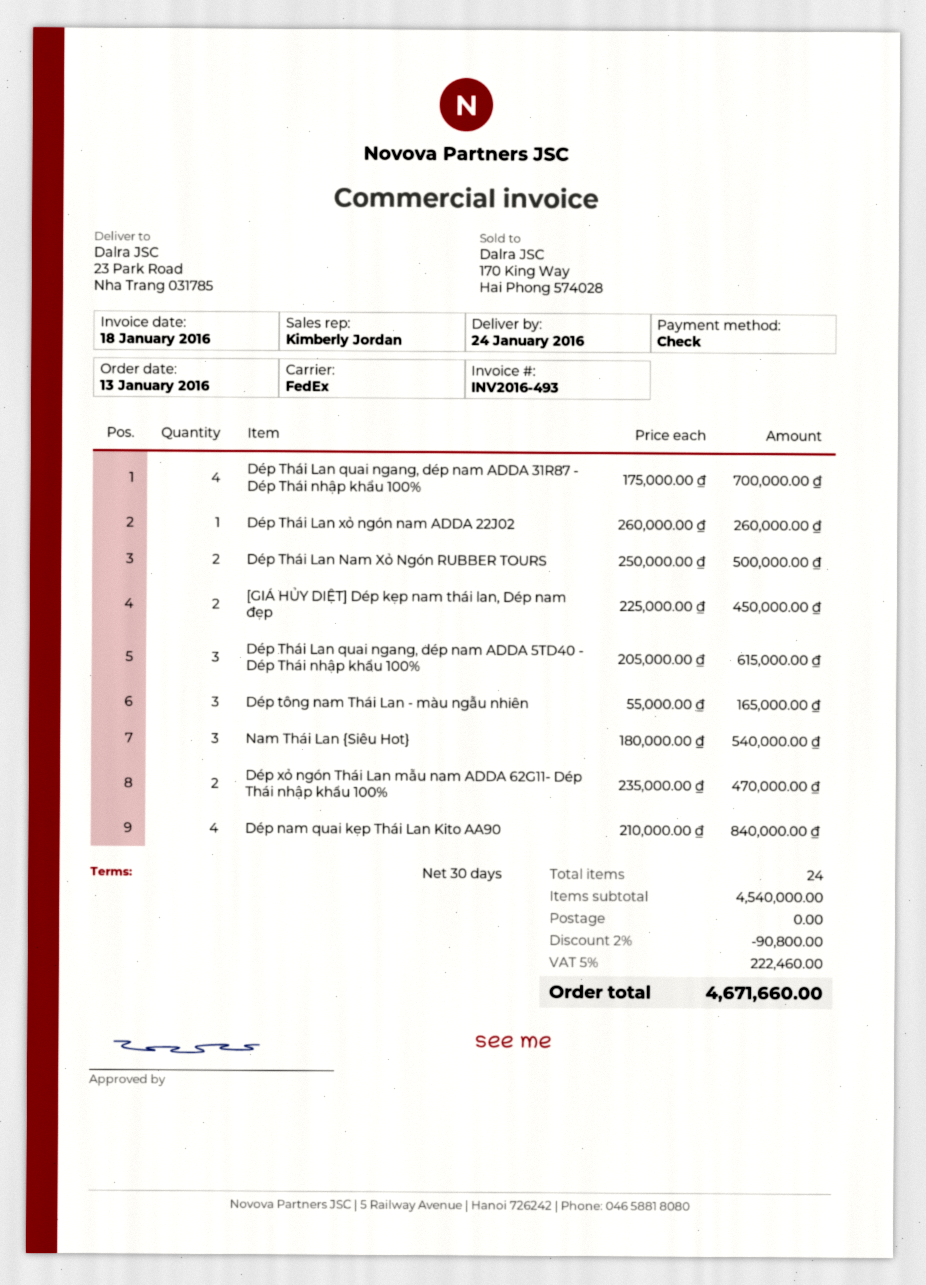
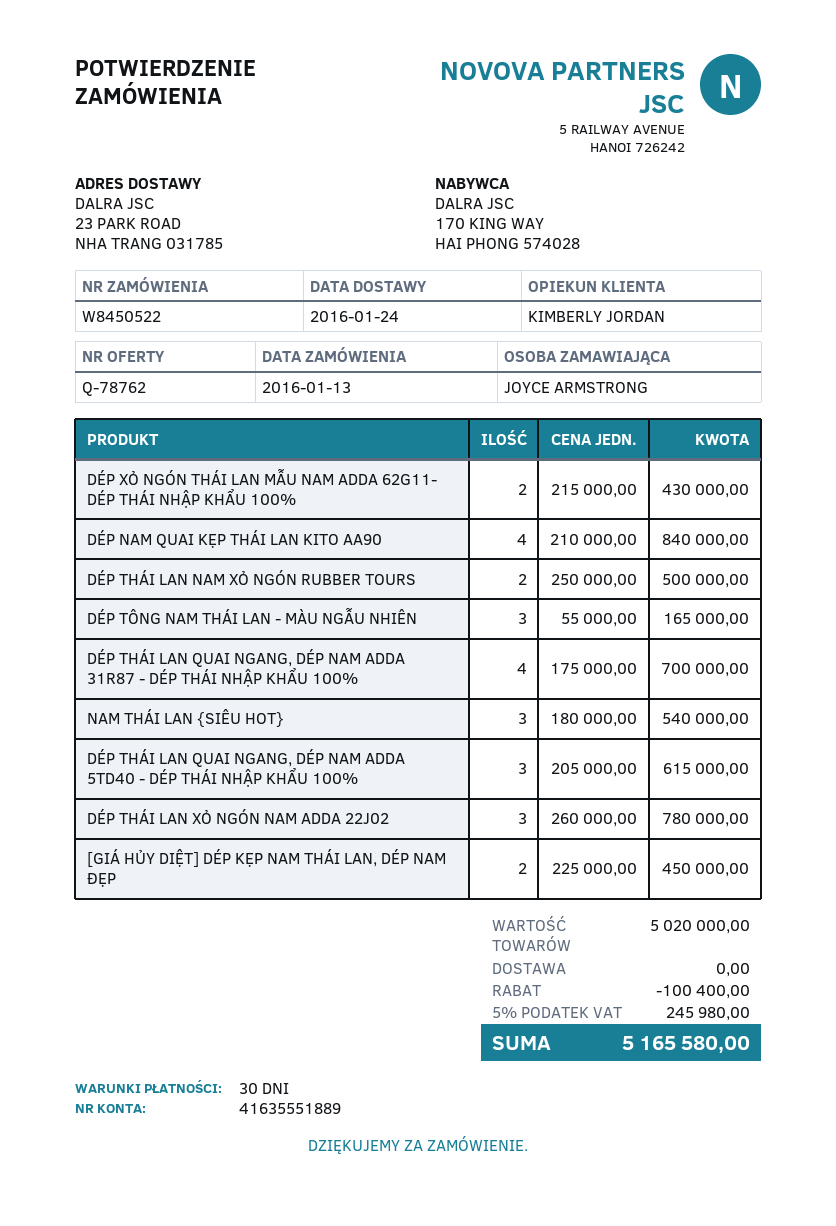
Dép Thái Lan xỏ ngón nam ADDA 22J02: 1 x 260000.00 = 260000.00 -> 3 x 260000.00 = 780000.00
Dép xỏ ngón Thái Lan mẫu nam ADDA 62G11- Dép Thái nhập khẩu 100%: 2 x 235000.00 = 470000.00 -> 2 x 215000.00 = 430000.00
subtotal: 4540000.00 -> 5020000.00
discount: 90800.00 -> 100400.00
tax: 5% = 222460.00 -> 5% = 245980.00
total: 4671660.00 -> 5165580.00

